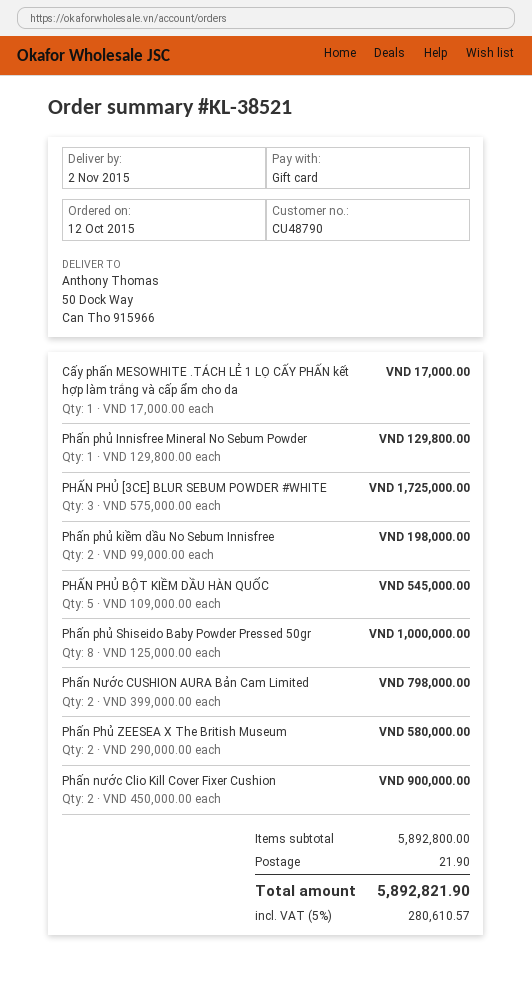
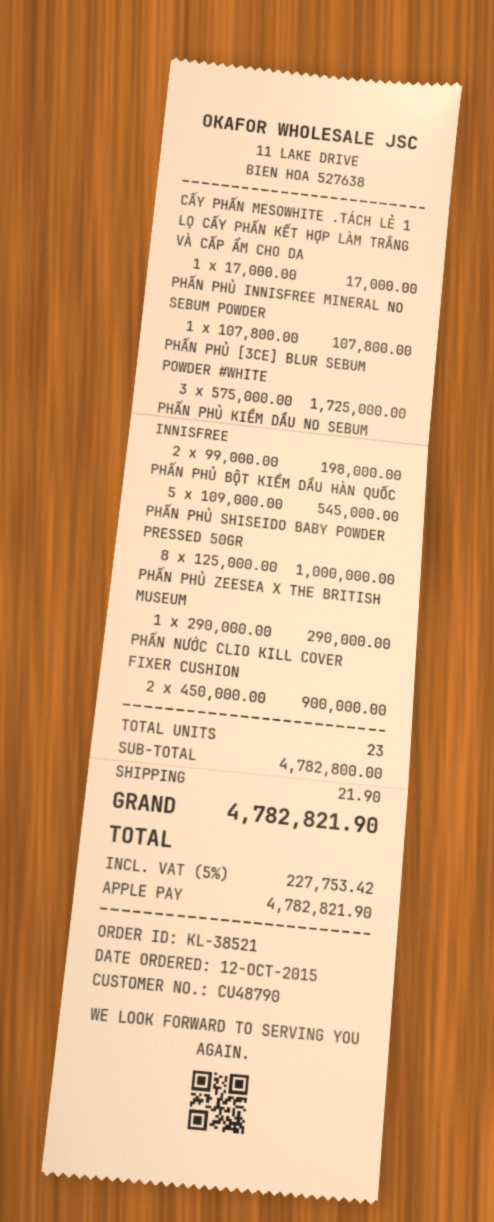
payment method: gift card -> Apple Pay
Phấn phủ Innisfree Mineral No Sebum Powder: 1 x 129800.00 = 129800.00 -> 1 x 107800.00 = 107800.00
Phấn Nước CUSHION AURA Bản Cam Limited: 2 x 399000.00 = 798000.00 -> none
Phấn Phủ ZEESEA X The British Museum: 2 x 290000.00 = 580000.00 -> 1 x 290000.00 = 290000.00
subtotal: 5892800.00 -> 4782800.00
tax: 5% = 280610.57 -> 5% = 227753.42
total: 5892821.90 -> 4782821.90

